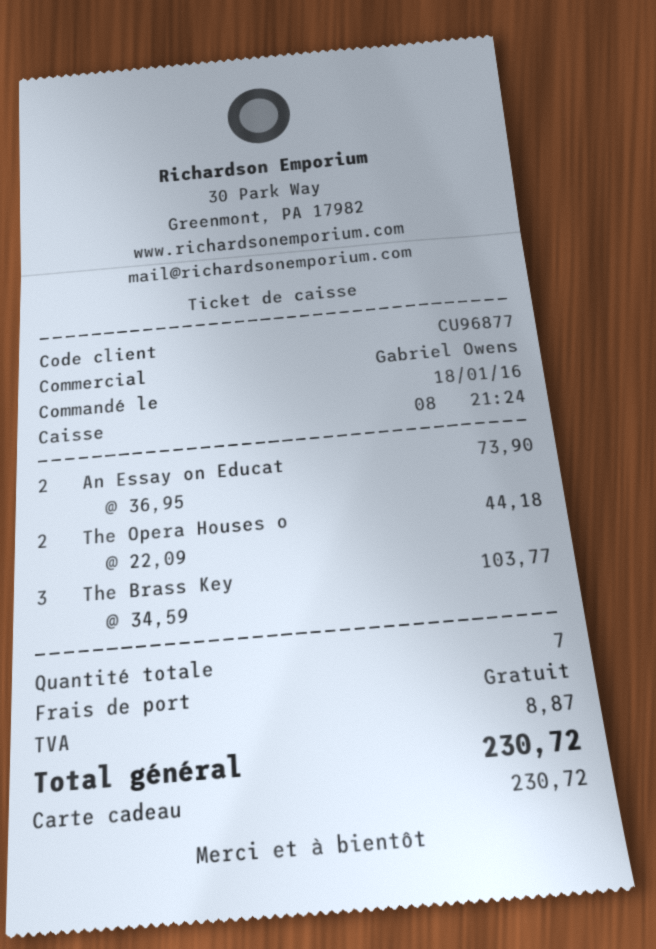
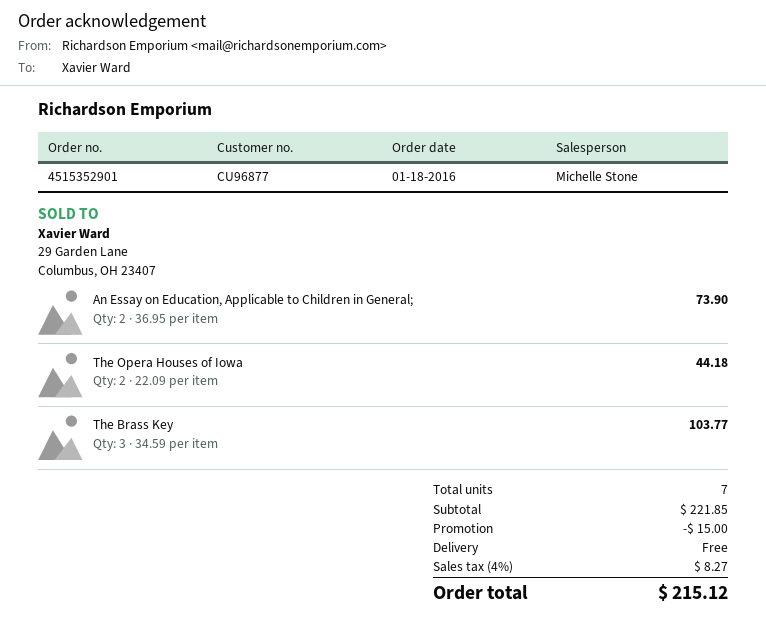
sales rep: Gabriel Owens -> Michelle Stone
discount: none -> 15.00
tax: 8.87 -> 8.27
total: 230.72 -> 215.12

